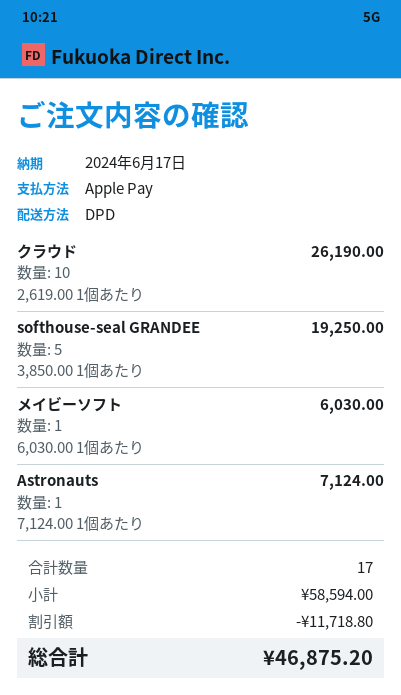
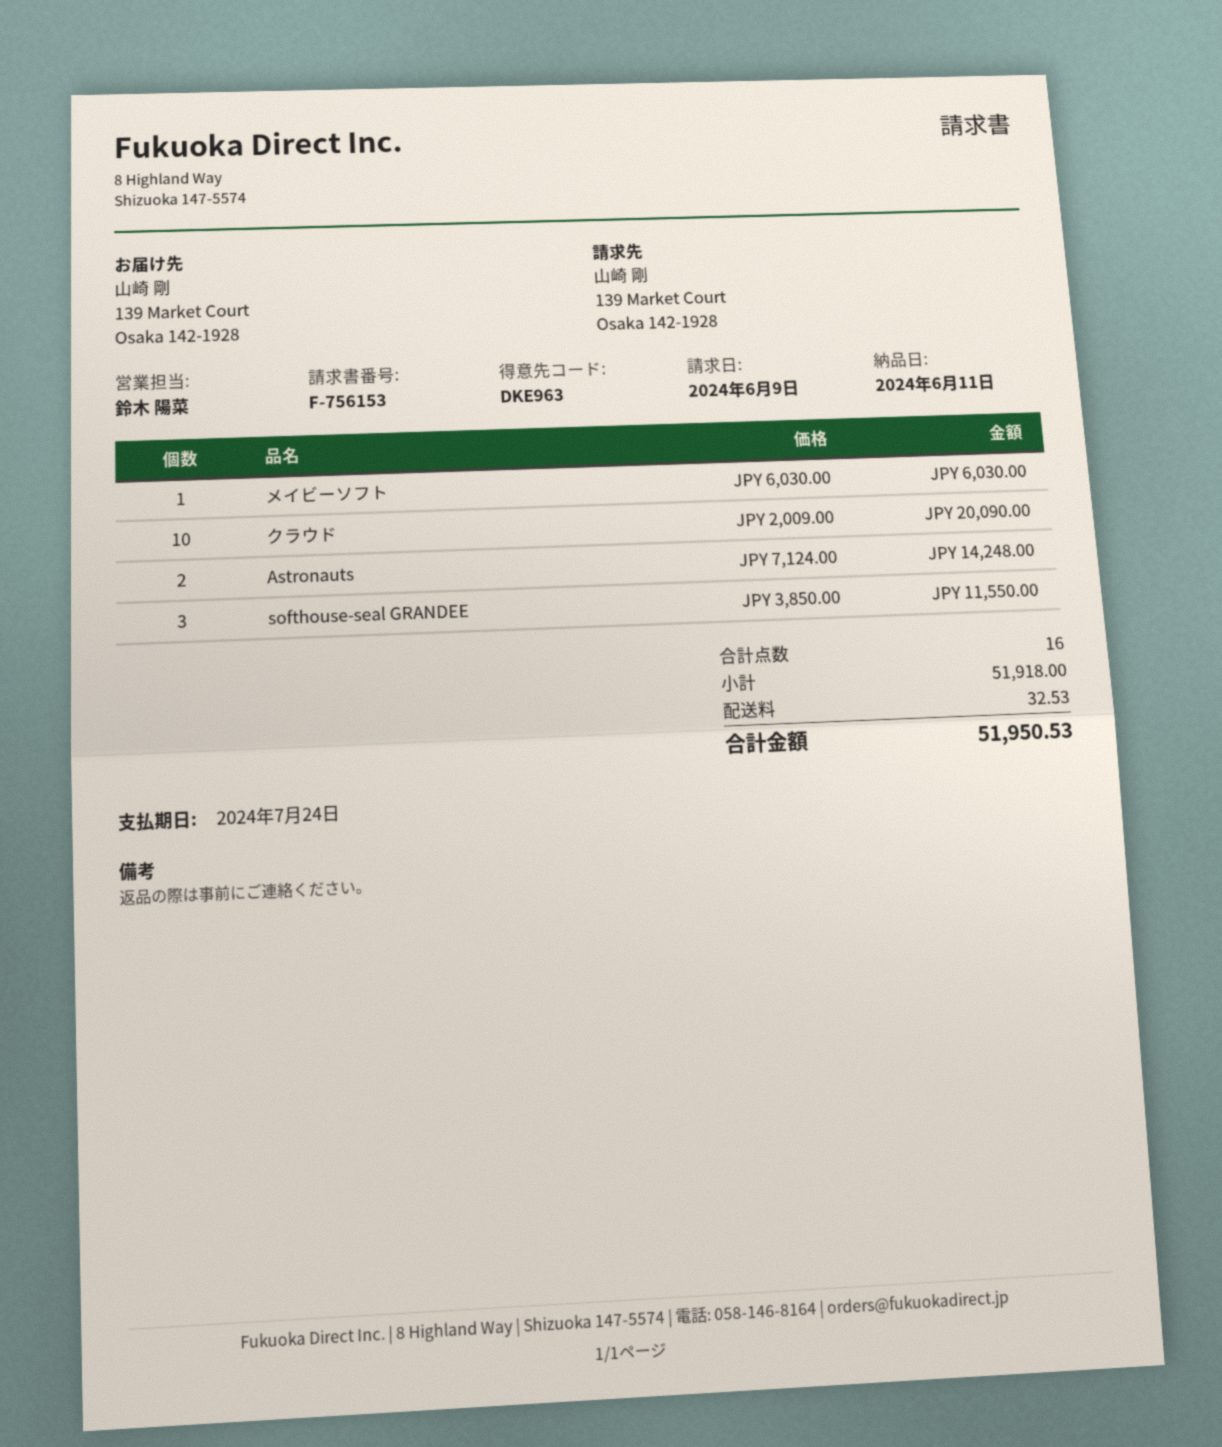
delivery date: 2024-06-17 -> 2024-06-11
クラウド: 10 x 2619.00 = 26190.00 -> 10 x 2009.00 = 20090.00
softhouse-seal GRANDEE: 5 x 3850.00 = 19250.00 -> 3 x 3850.00 = 11550.00
Astronauts: 1 x 7124.00 = 7124.00 -> 2 x 7124.00 = 14248.00
total quantity: 17 -> 16
subtotal: 58594.00 -> 51918.00
discount: 11718.80 -> none
shipping: none -> 32.53
total: 46875.20 -> 51950.53

